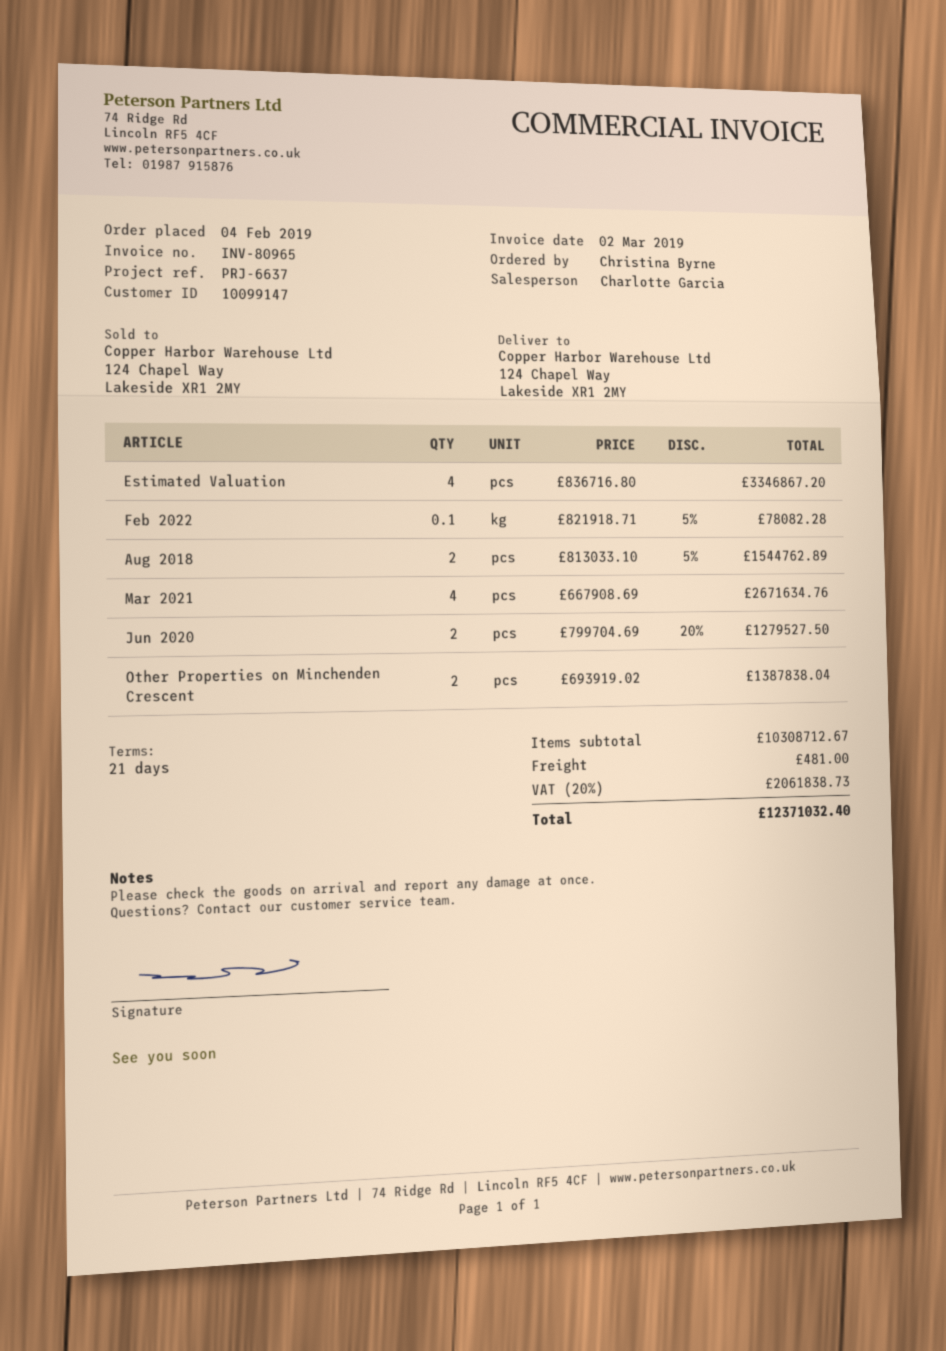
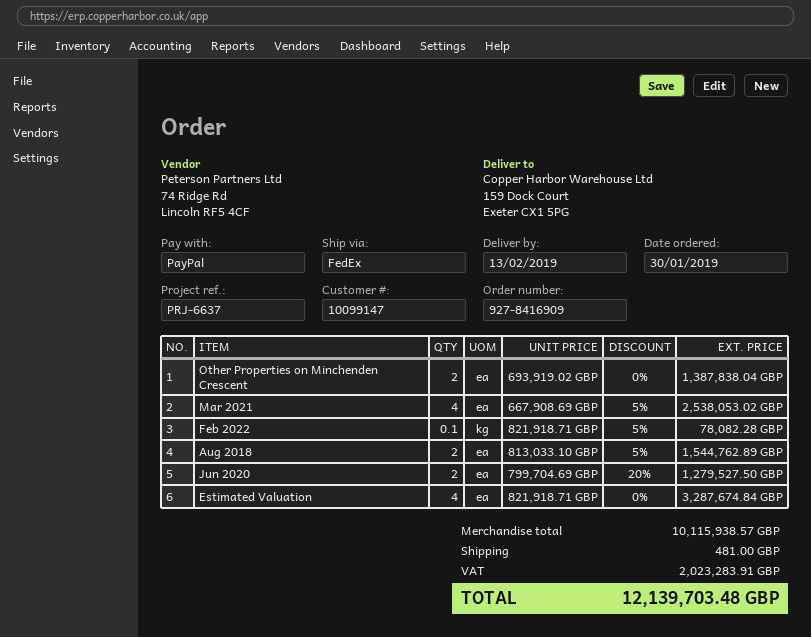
order date: 2019-02-04 -> 2019-01-30
ship to: 124 Chapel Way, Lakeside XR1 2MY -> 159 Dock Court, Exeter CX1 5PG
Estimated Valuation: 4 x 836716.80 = 3346867.20 -> 4 x 821918.71 = 3287674.84
Mar 2021: 4 x 667908.69 = 2671634.76 -> 4 x 667908.69 - 5% = 2538053.02
subtotal: 10308712.67 -> 10115938.57
tax: 2061838.73 -> 2023283.91
total: 12371032.40 -> 12139703.48

